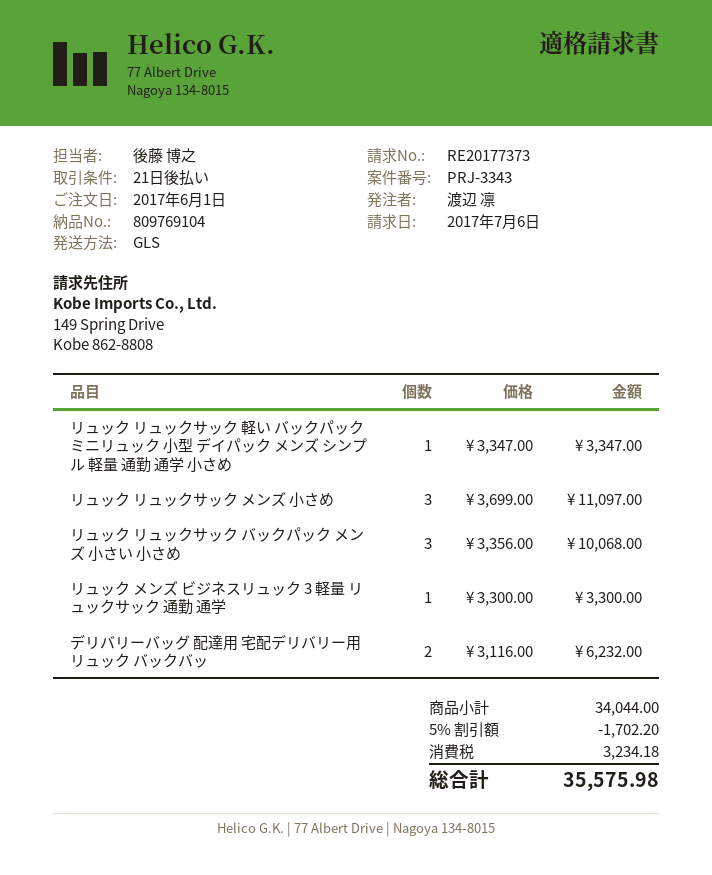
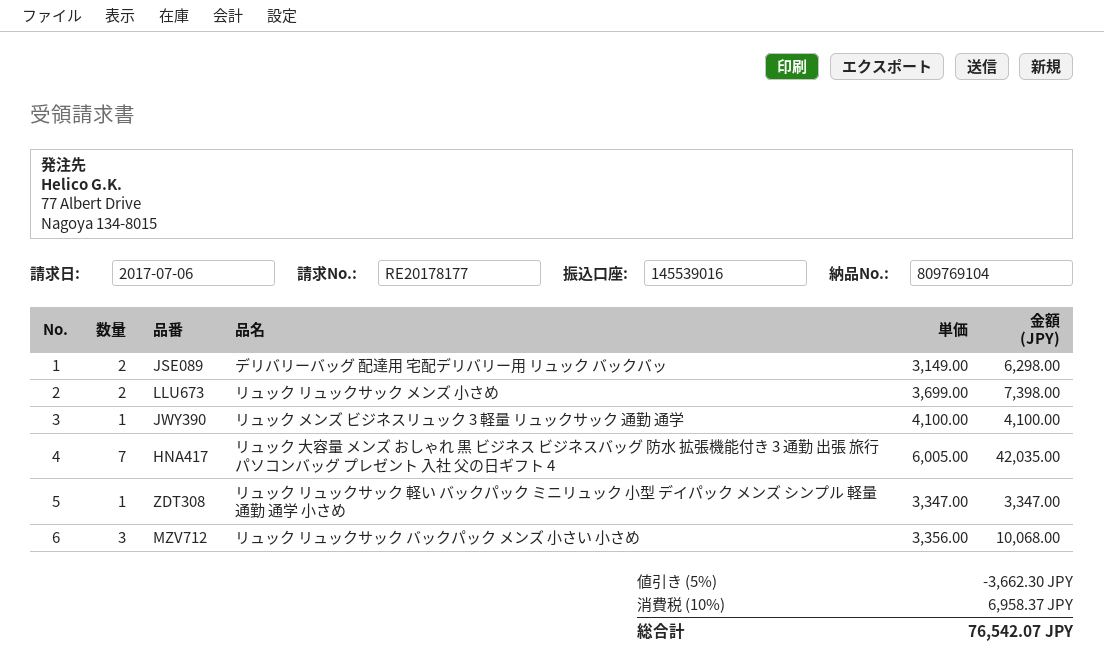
invoice number: RE20177373 -> RE20178177
リュック リュックサック メンズ 小さめ: 3 x 3699.00 = 11097.00 -> 2 x 3699.00 = 7398.00
リュック メンズ ビジネスリュック 3 軽量 リュックサック 通勤 通学: 1 x 3300.00 = 3300.00 -> 1 x 4100.00 = 4100.00
デリバリーバッグ 配達用 宅配デリバリー用 リュック バックバッ: 2 x 3116.00 = 6232.00 -> 2 x 3149.00 = 6298.00
リュック 大容量 メンズ おしゃれ 黒 ビジネス ビジネスバッグ 防水 拡張機能付き 3 通勤 出張 旅行 パソコンバッグ プレゼント 入社 父の日ギフト 4: none -> 7 x 6005.00 = 42035.00
discount: 5% = 1702.20 -> 5% = 3662.30
tax: 3234.18 -> 6958.37
total: 35575.98 -> 76542.07

